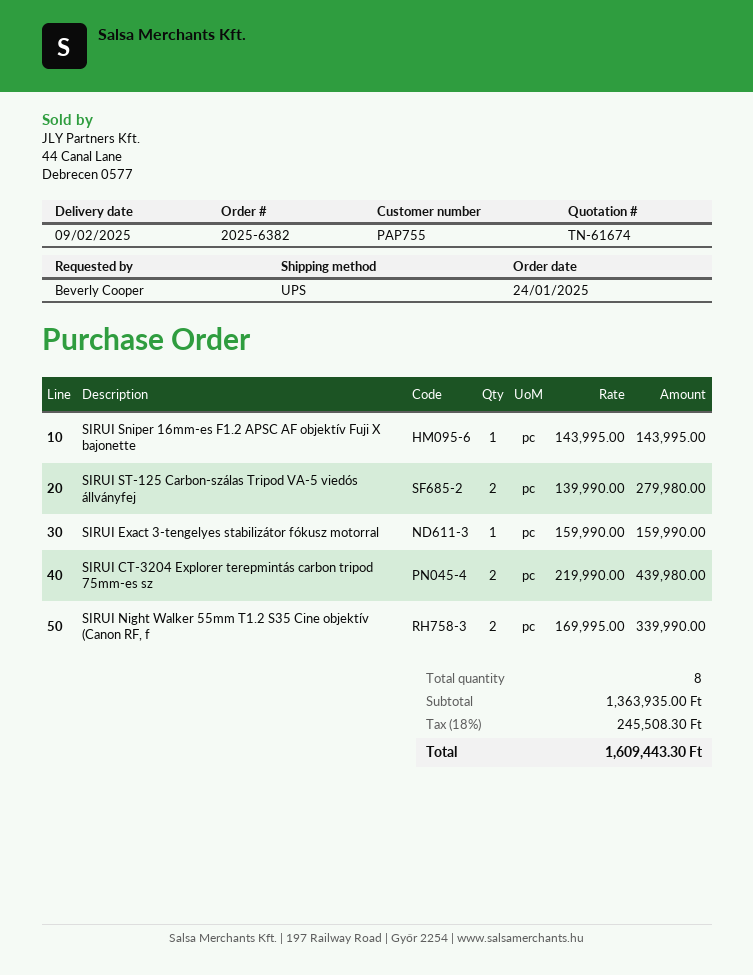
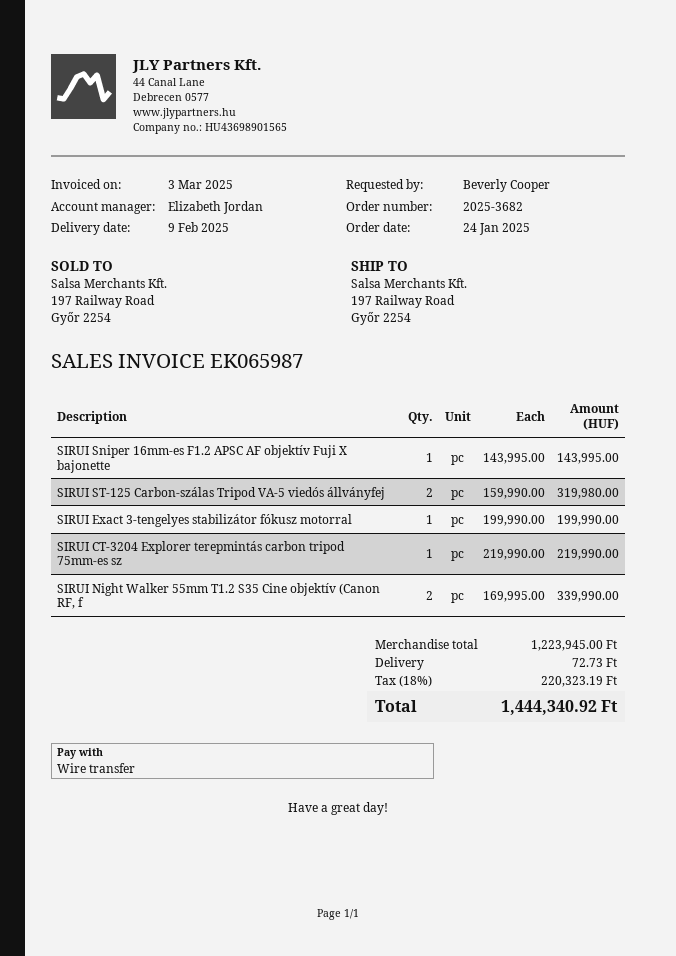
order number: 2025-6382 -> 2025-3682
SIRUI ST-125 Carbon-szálas Tripod VA-5 viedós állványfej: 2 x 139990.00 = 279980.00 -> 2 x 159990.00 = 319980.00
SIRUI Exact 3-tengelyes stabilizátor fókusz motorral: 1 x 159990.00 = 159990.00 -> 1 x 199990.00 = 199990.00
SIRUI CT-3204 Explorer terepmintás carbon tripod 75mm-es sz: 2 x 219990.00 = 439980.00 -> 1 x 219990.00 = 219990.00
subtotal: 1363935.00 -> 1223945.00
shipping: none -> 72.73
tax: 18% = 245508.30 -> 18% = 220323.19
total: 1609443.30 -> 1444340.92

